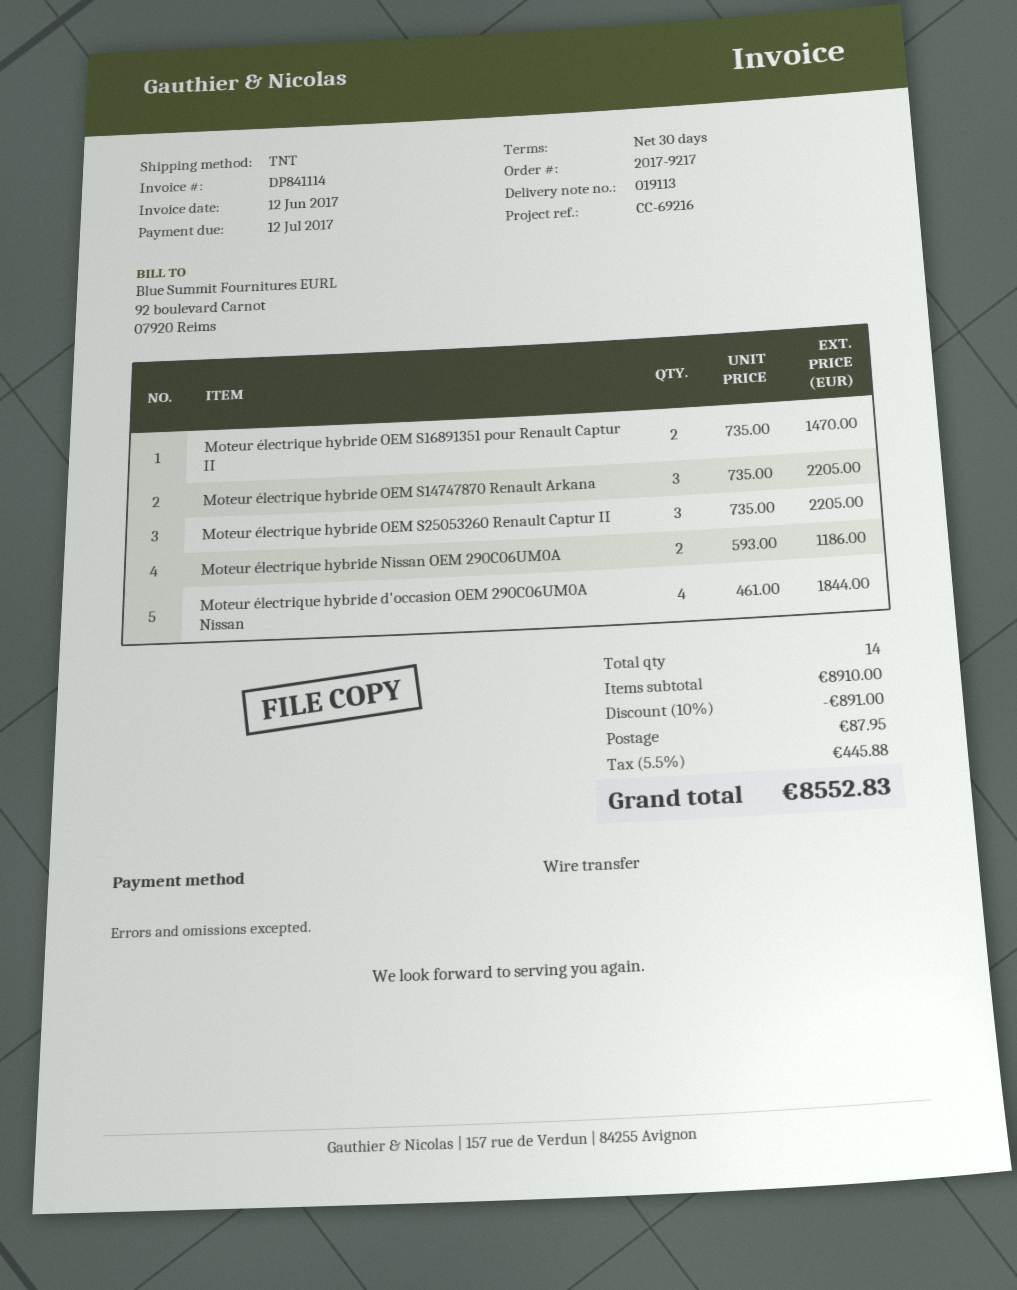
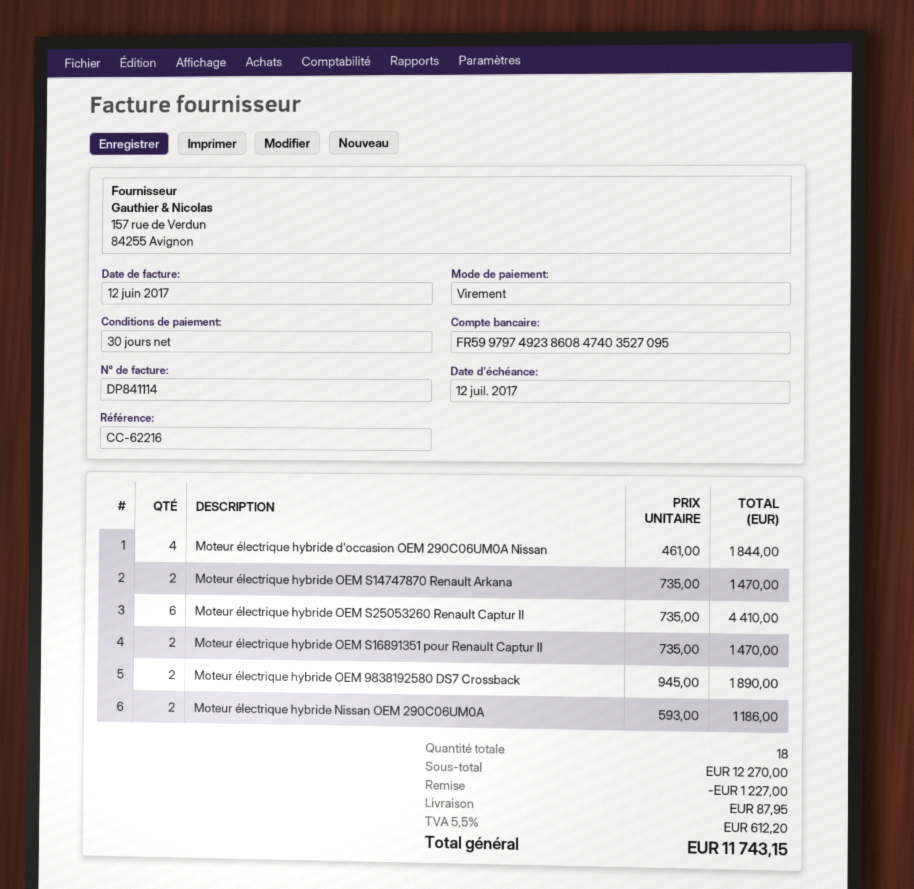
reference: CC-69216 -> CC-62216
Moteur électrique hybride OEM S14747870 Renault Arkana: 3 x 735.00 = 2205.00 -> 2 x 735.00 = 1470.00
Moteur électrique hybride OEM S25053260 Renault Captur II: 3 x 735.00 = 2205.00 -> 6 x 735.00 = 4410.00
Moteur électrique hybride OEM 9838192580 DS7 Crossback: none -> 2 x 945.00 = 1890.00
total quantity: 14 -> 18
subtotal: 8910.00 -> 12270.00
discount: 891.00 -> 1227.00
tax: 5.5% = 445.88 -> 5.5% = 612.20
total: 8552.83 -> 11743.15

